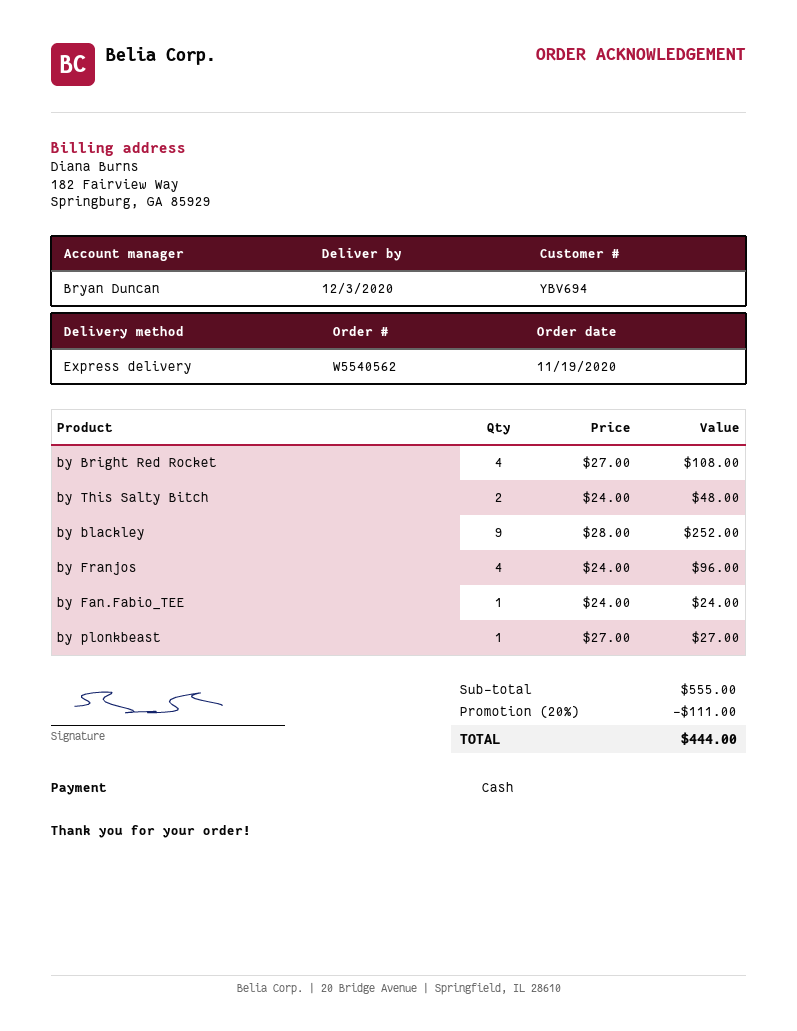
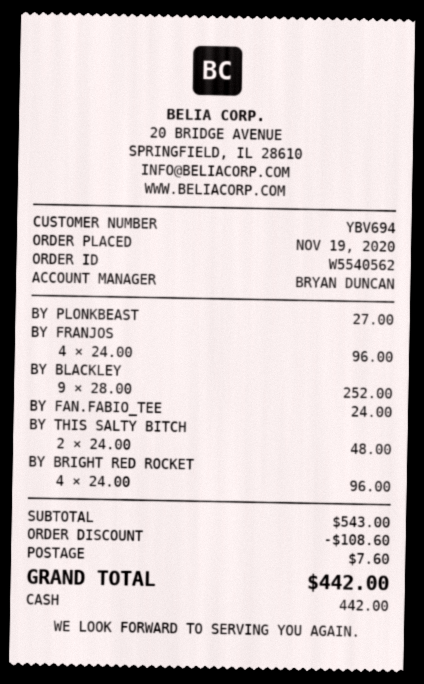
by Bright Red Rocket: 4 x 27.00 = 108.00 -> 4 x 24.00 = 96.00
subtotal: 555.00 -> 543.00
discount: 111.00 -> 108.60
shipping: none -> 7.60
total: 444.00 -> 442.00

